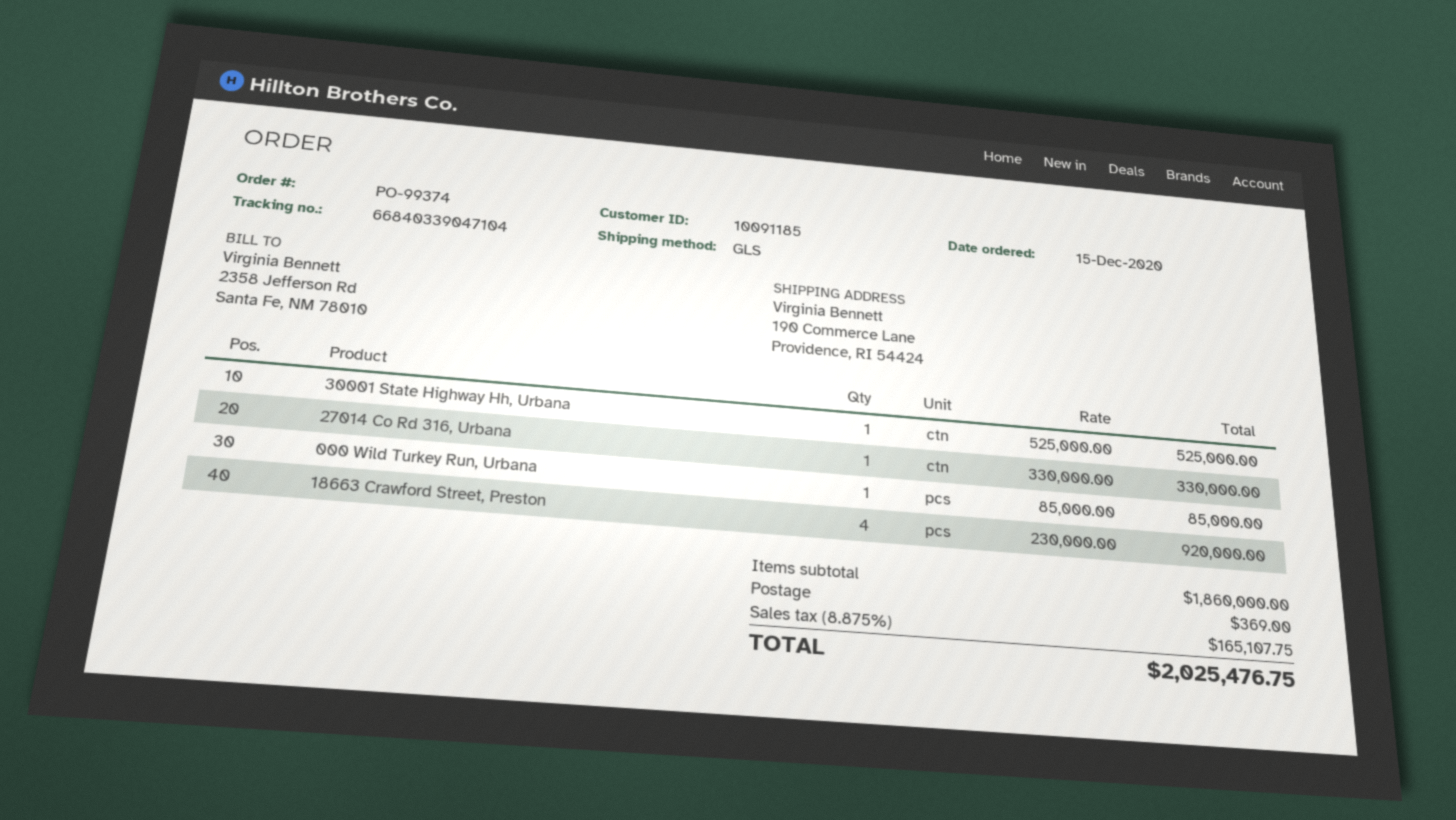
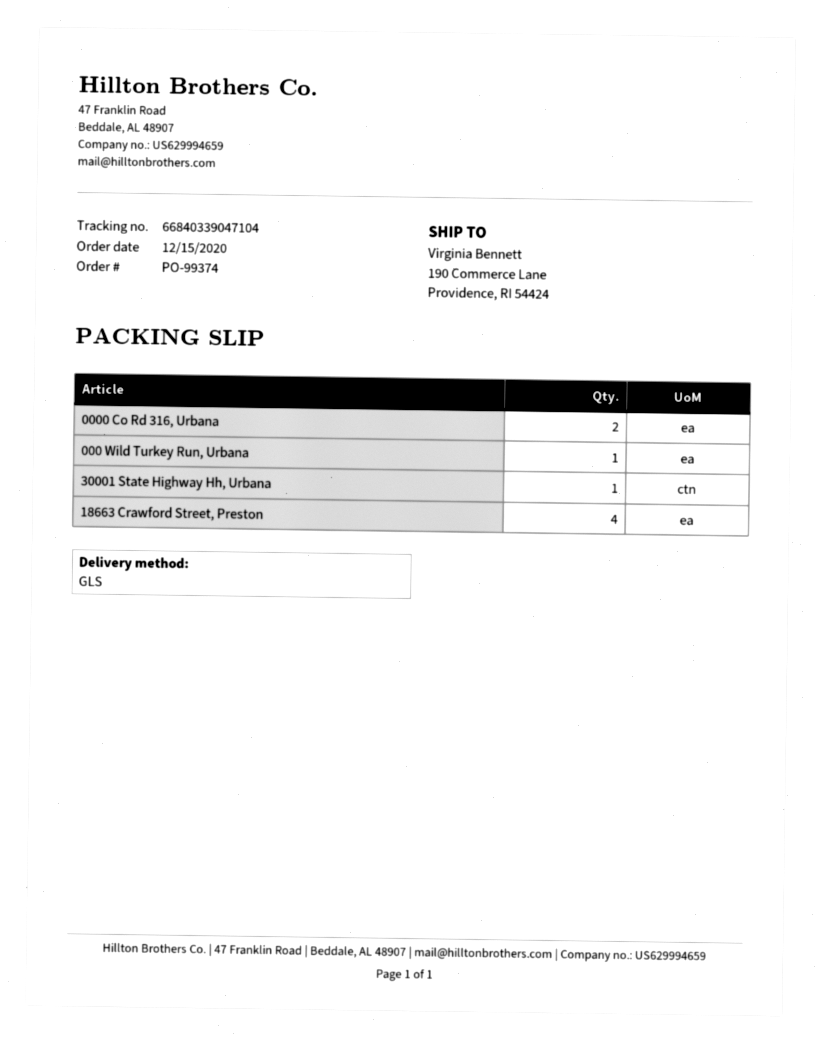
27014 Co Rd 316, Urbana: 1 -> none
0000 Co Rd 316, Urbana: none -> 2

